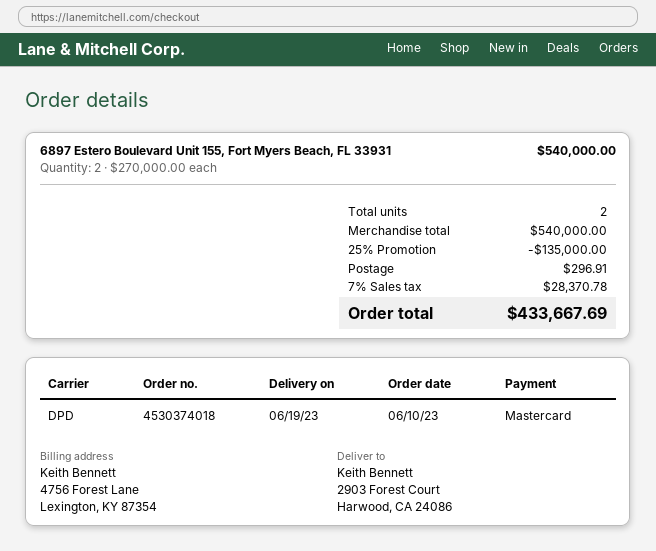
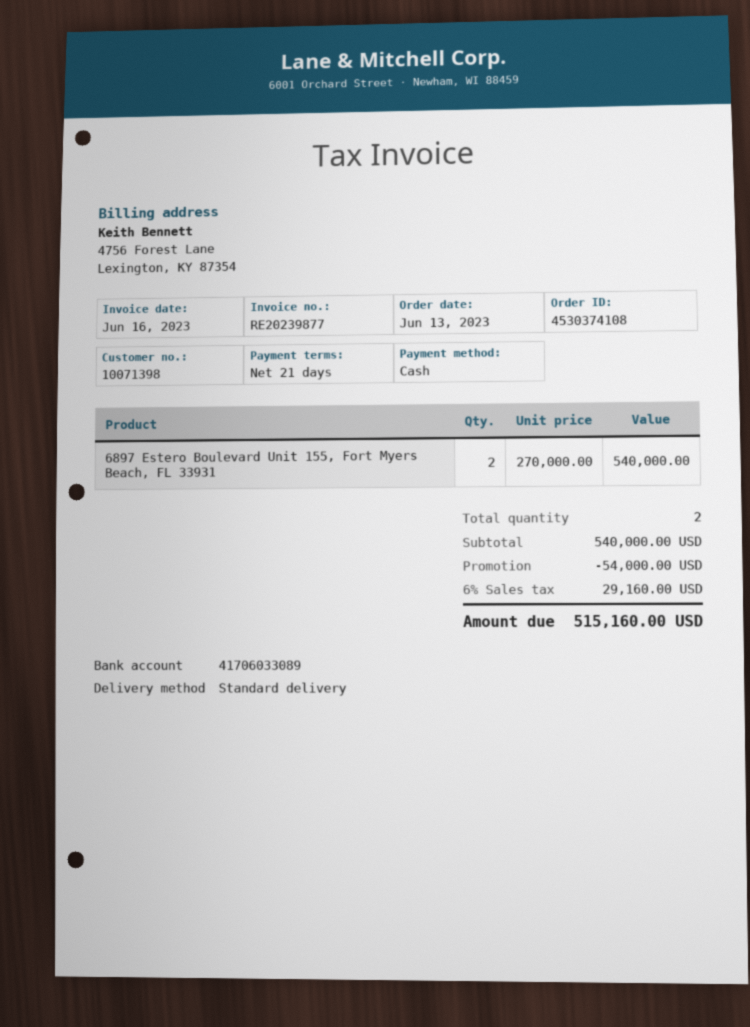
order number: 4530374018 -> 4530374108
order date: 2023-06-10 -> 2023-06-13
payment method: Mastercard -> cash
shipping method: DPD -> standard
discount: 135000.00 -> 54000.00
shipping: 296.91 -> none
tax: 7% = 28370.78 -> 6% = 29160.00
total: 433667.69 -> 515160.00

